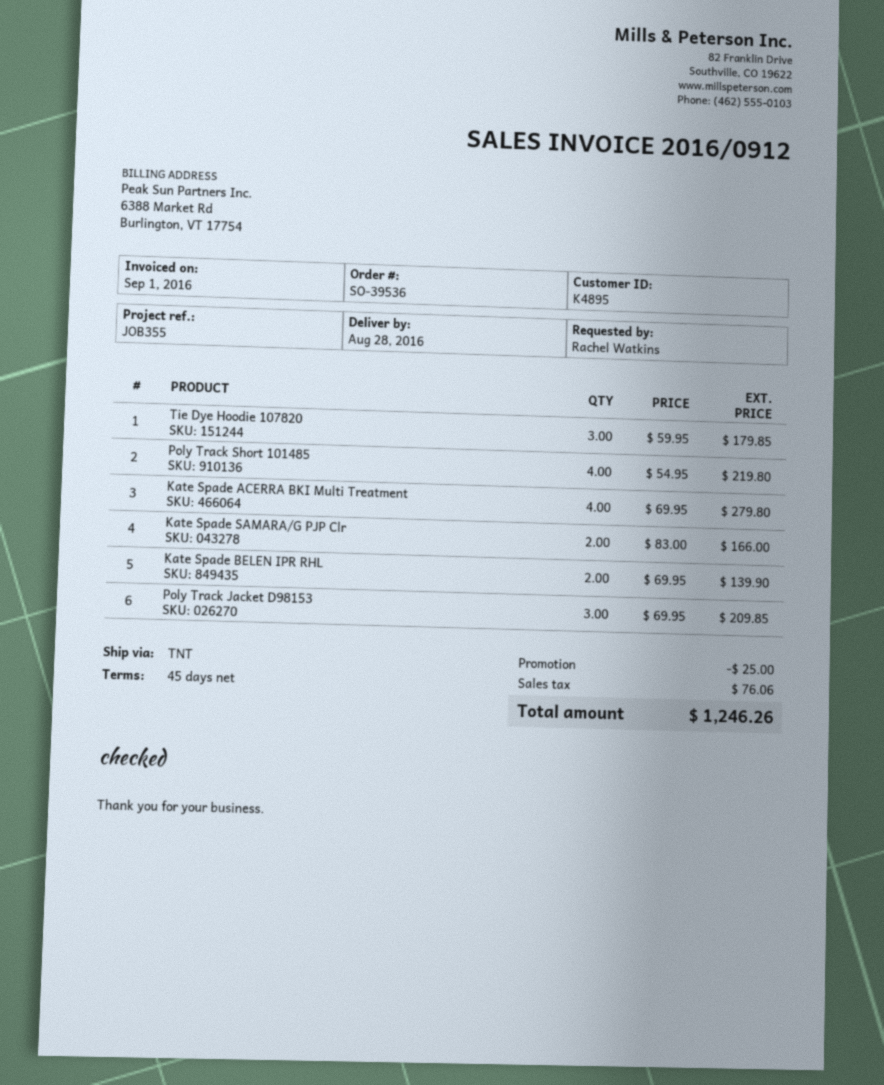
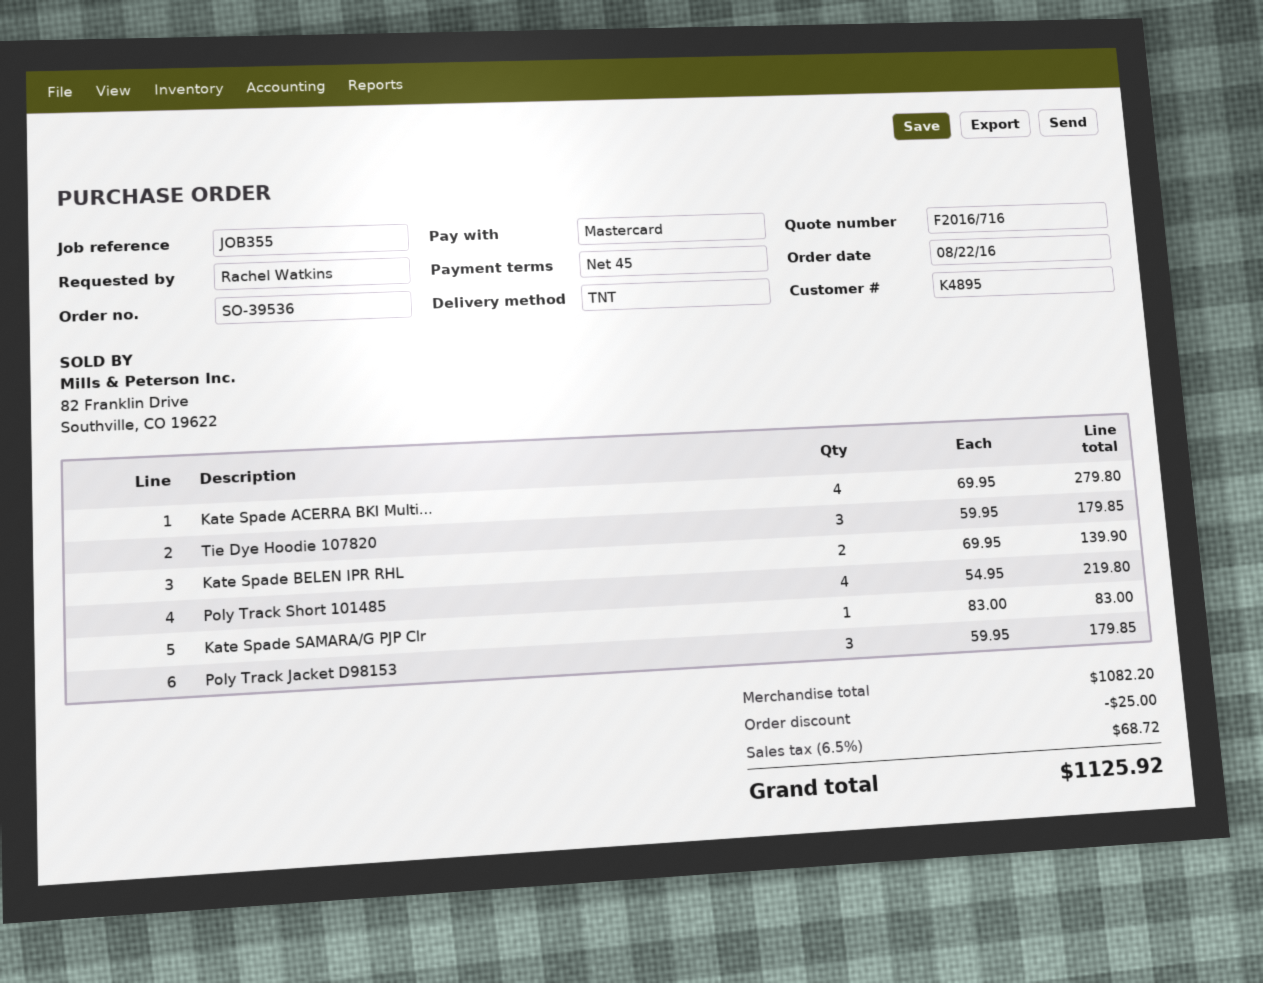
Kate Spade SAMARA/G PJP Clr: 2 x 83.00 = 166.00 -> 1 x 83.00 = 83.00
Poly Track Jacket D98153: 3 x 69.95 = 209.85 -> 3 x 59.95 = 179.85
tax: 76.06 -> 68.72
total: 1246.26 -> 1125.92

